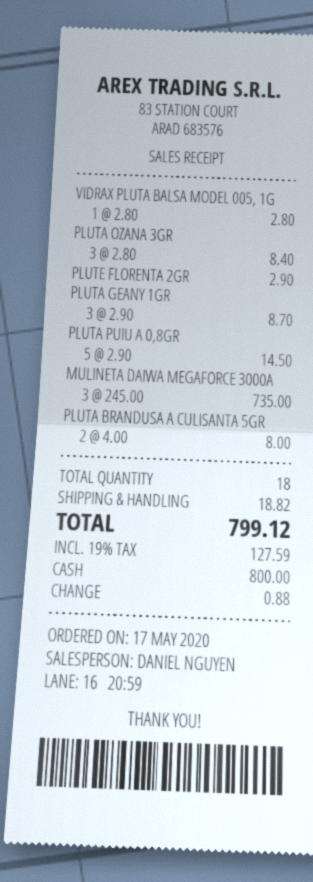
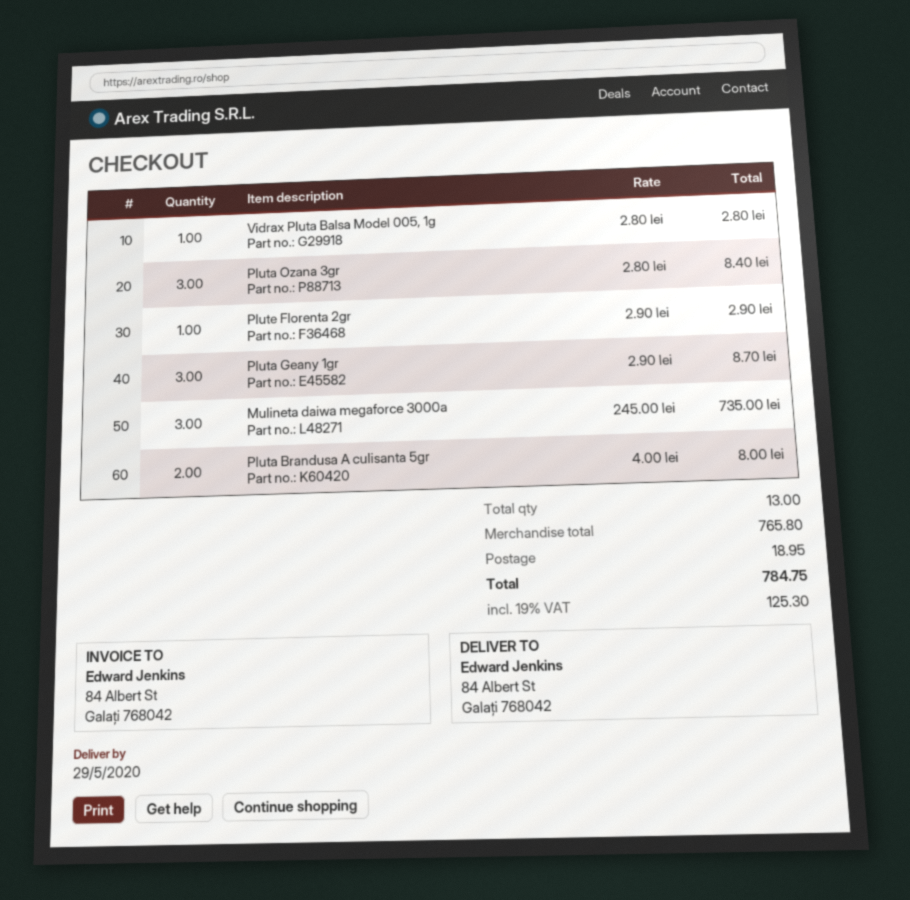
PLUTA PUIU A 0,8GR: 5 x 2.90 = 14.50 -> none
total quantity: 18 -> 13
shipping: 18.82 -> 18.95
tax: 19% = 127.59 -> 19% = 125.30
total: 799.12 -> 784.75

